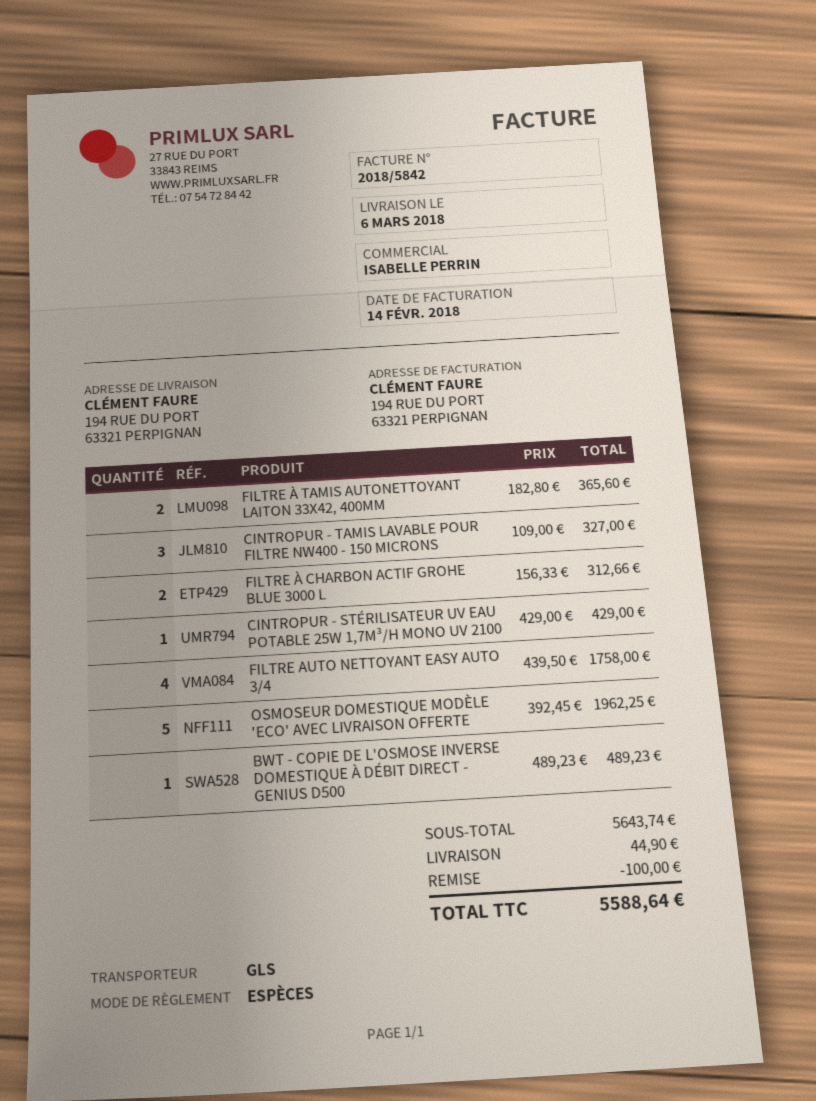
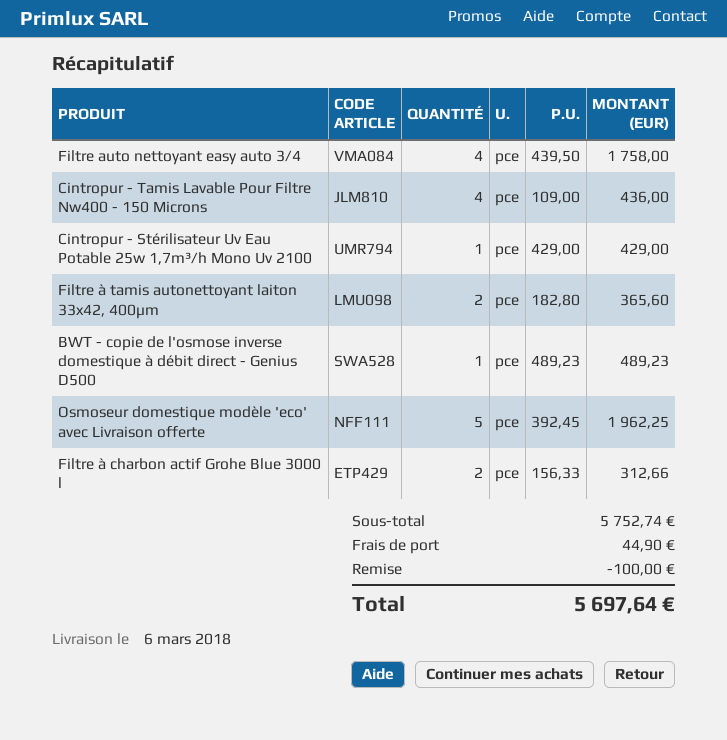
CINTROPUR - TAMIS LAVABLE POUR FILTRE NW400 - 150 MICRONS: 3 x 109.00 = 327.00 -> 4 x 109.00 = 436.00
subtotal: 5643.74 -> 5752.74
total: 5588.64 -> 5697.64

